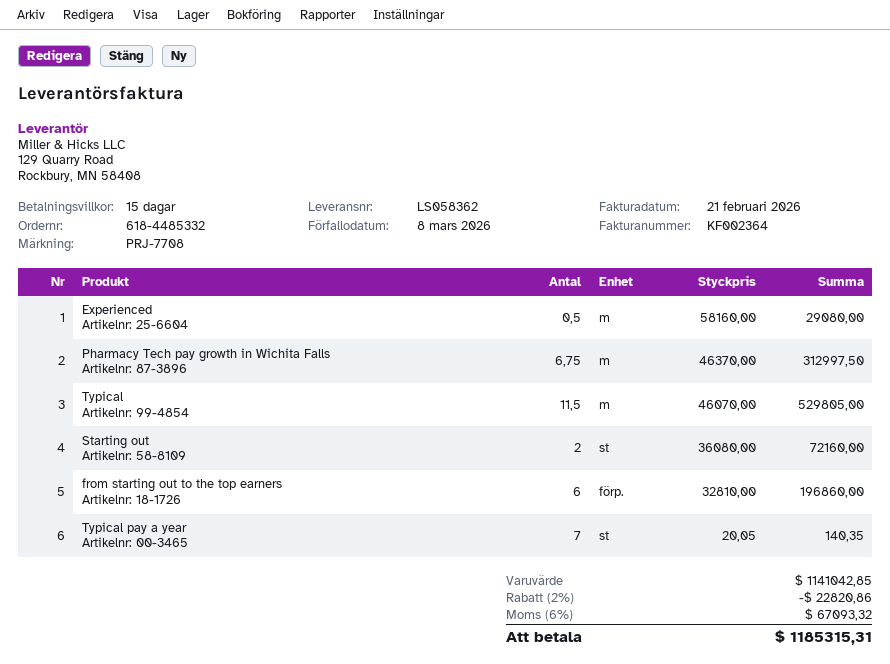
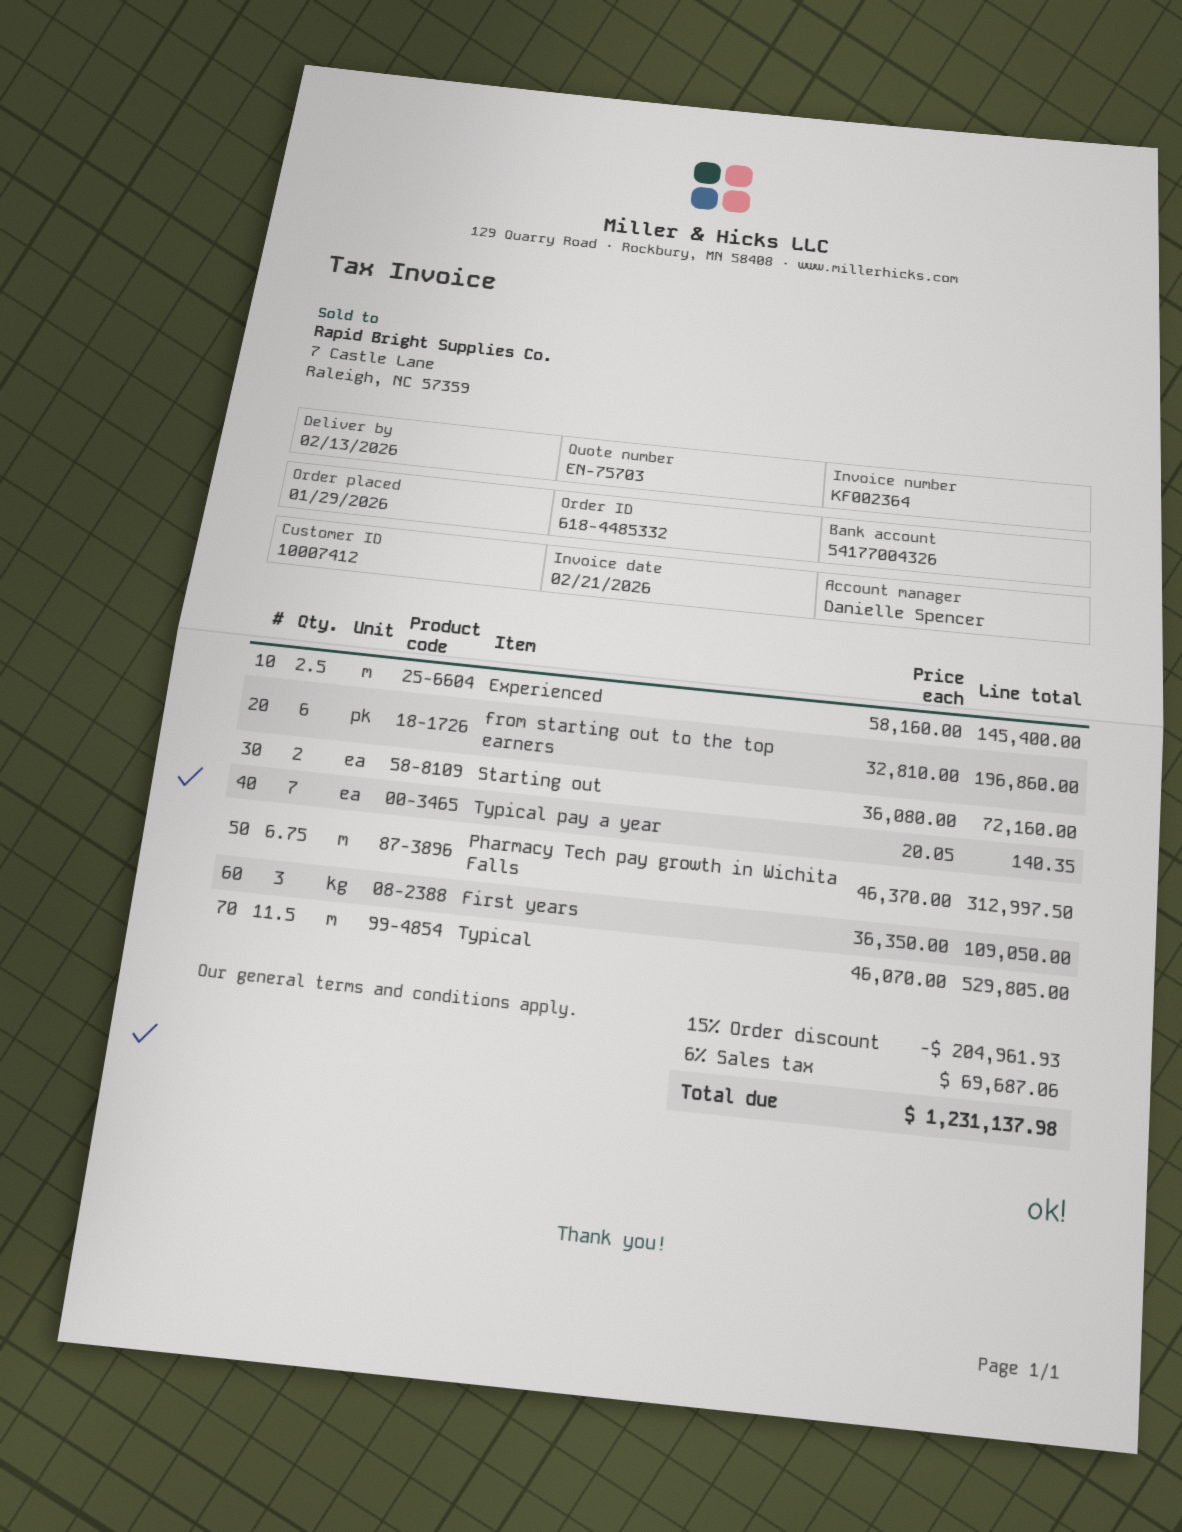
Experienced: 0.5 x 58160.00 = 29080.00 -> 2.5 x 58160.00 = 145400.00
First years: none -> 3 x 36350.00 = 109050.00
discount: 2% = 22820.86 -> 15% = 204961.93
tax: 6% = 67093.32 -> 6% = 69687.06
total: 1185315.31 -> 1231137.98

